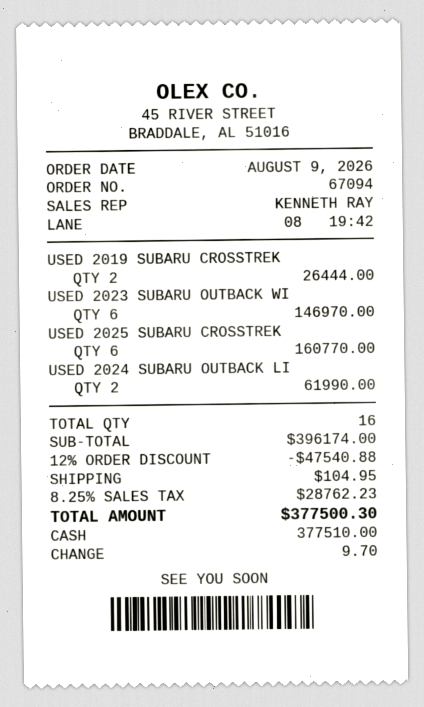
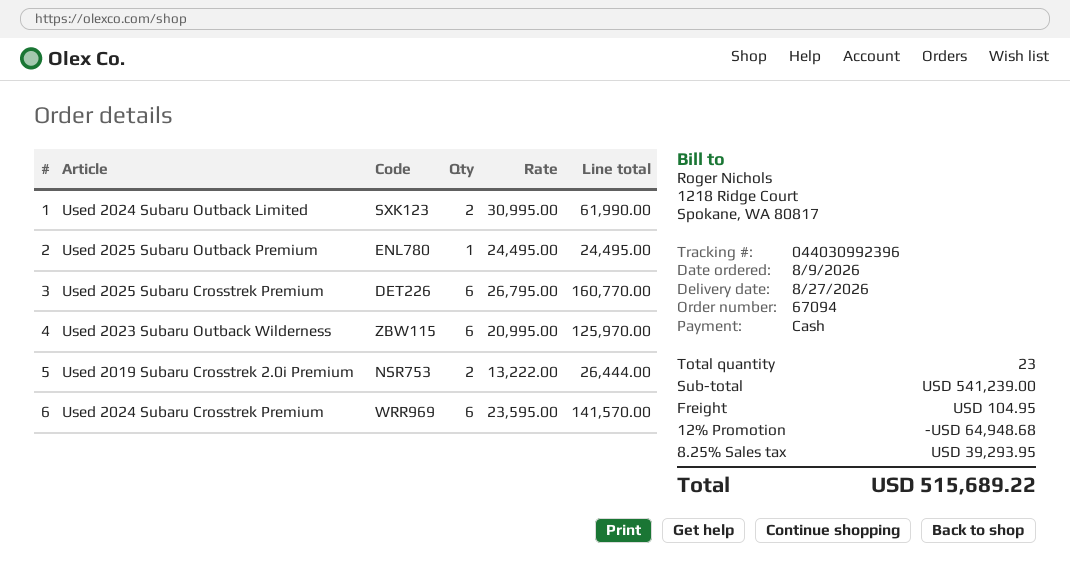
USED 2023 SUBARU OUTBACK WI: 6 for 146970.00 -> 6 for 125970.00
Used 2025 Subaru Outback Premium: none -> 1 for 24495.00
Used 2024 Subaru Crosstrek Premium: none -> 6 for 141570.00
total quantity: 16 -> 23
subtotal: 396174.00 -> 541239.00
discount: 12% = 47540.88 -> 12% = 64948.68
tax: 8.25% = 28762.23 -> 8.25% = 39293.95
total: 377500.30 -> 515689.22

